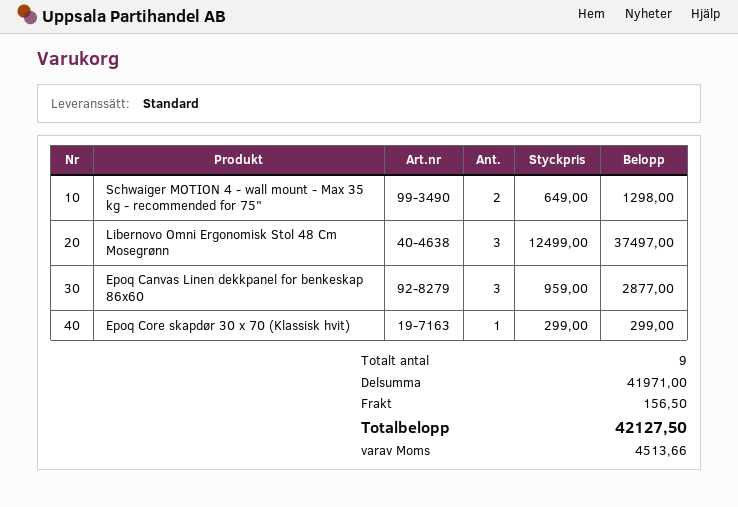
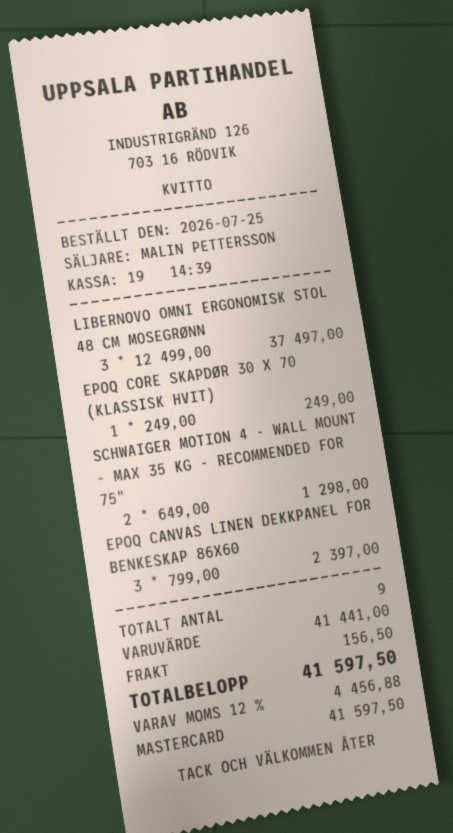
Epoq Canvas Linen dekkpanel for benkeskap 86x60: 3 x 959.00 = 2877.00 -> 3 x 799.00 = 2397.00
Epoq Core skapdør 30 x 70 (Klassisk hvit): 1 x 299.00 = 299.00 -> 1 x 249.00 = 249.00
subtotal: 41971.00 -> 41441.00
tax: 4513.66 -> 4456.88
total: 42127.50 -> 41597.50

